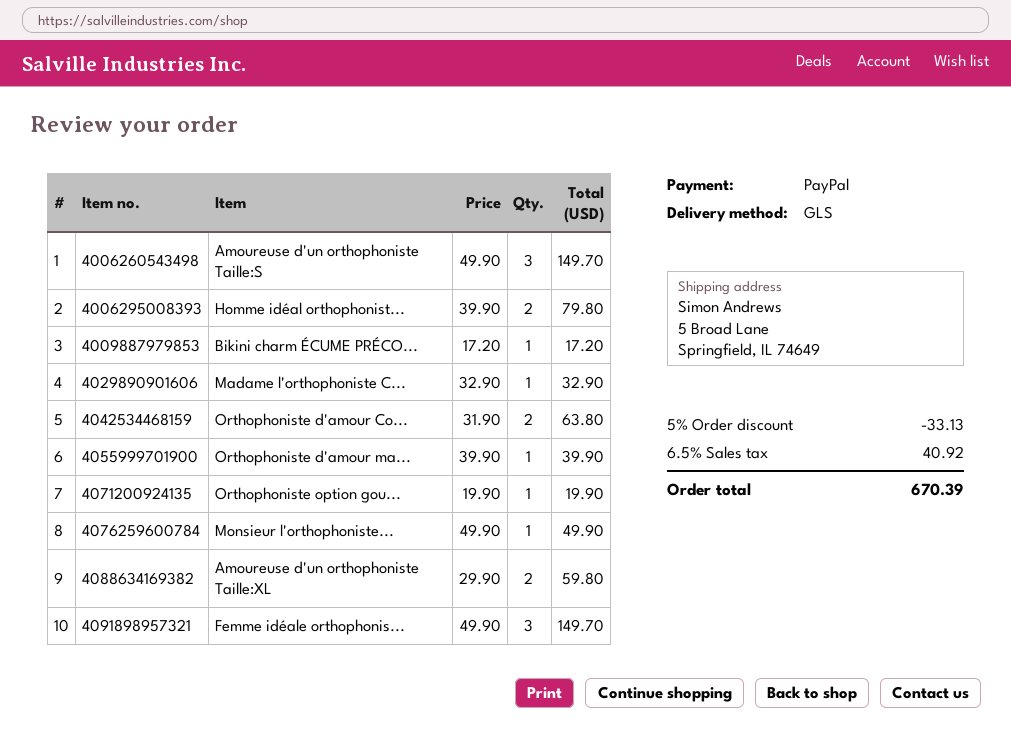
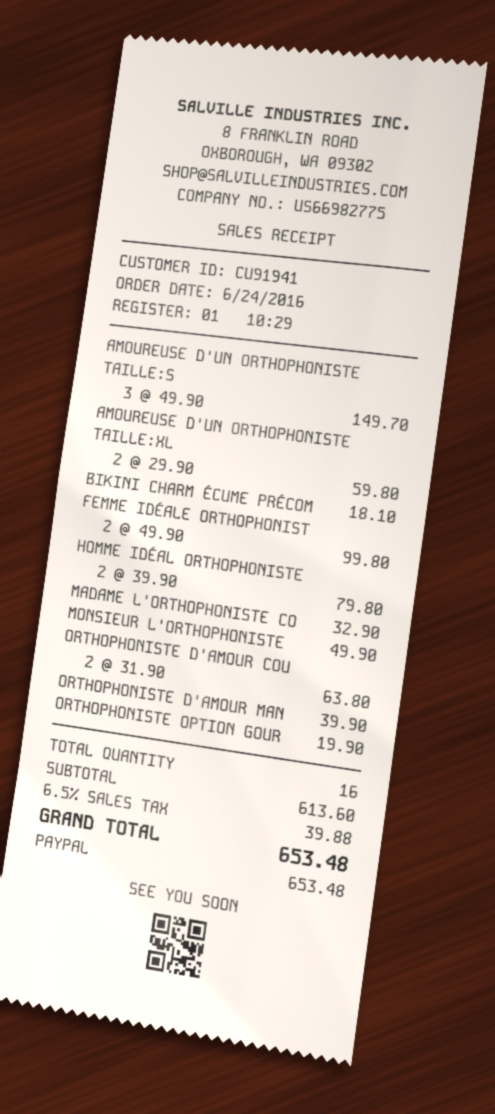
Bikini charm ÉCUME PRÉCO...: 1 x 17.20 = 17.20 -> 1 x 18.10 = 18.10
Femme idéale orthophonis...: 3 x 49.90 = 149.70 -> 2 x 49.90 = 99.80
discount: 5% = 33.13 -> none
tax: 6.5% = 40.92 -> 6.5% = 39.88
total: 670.39 -> 653.48

